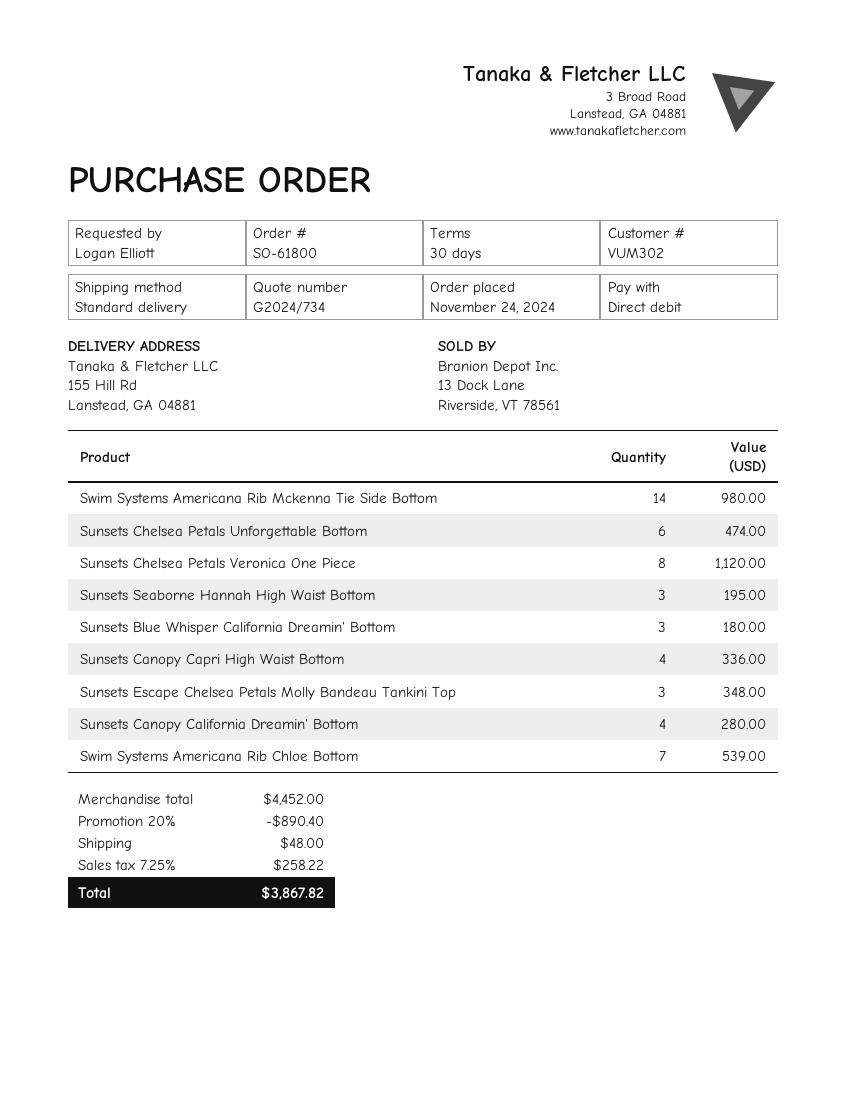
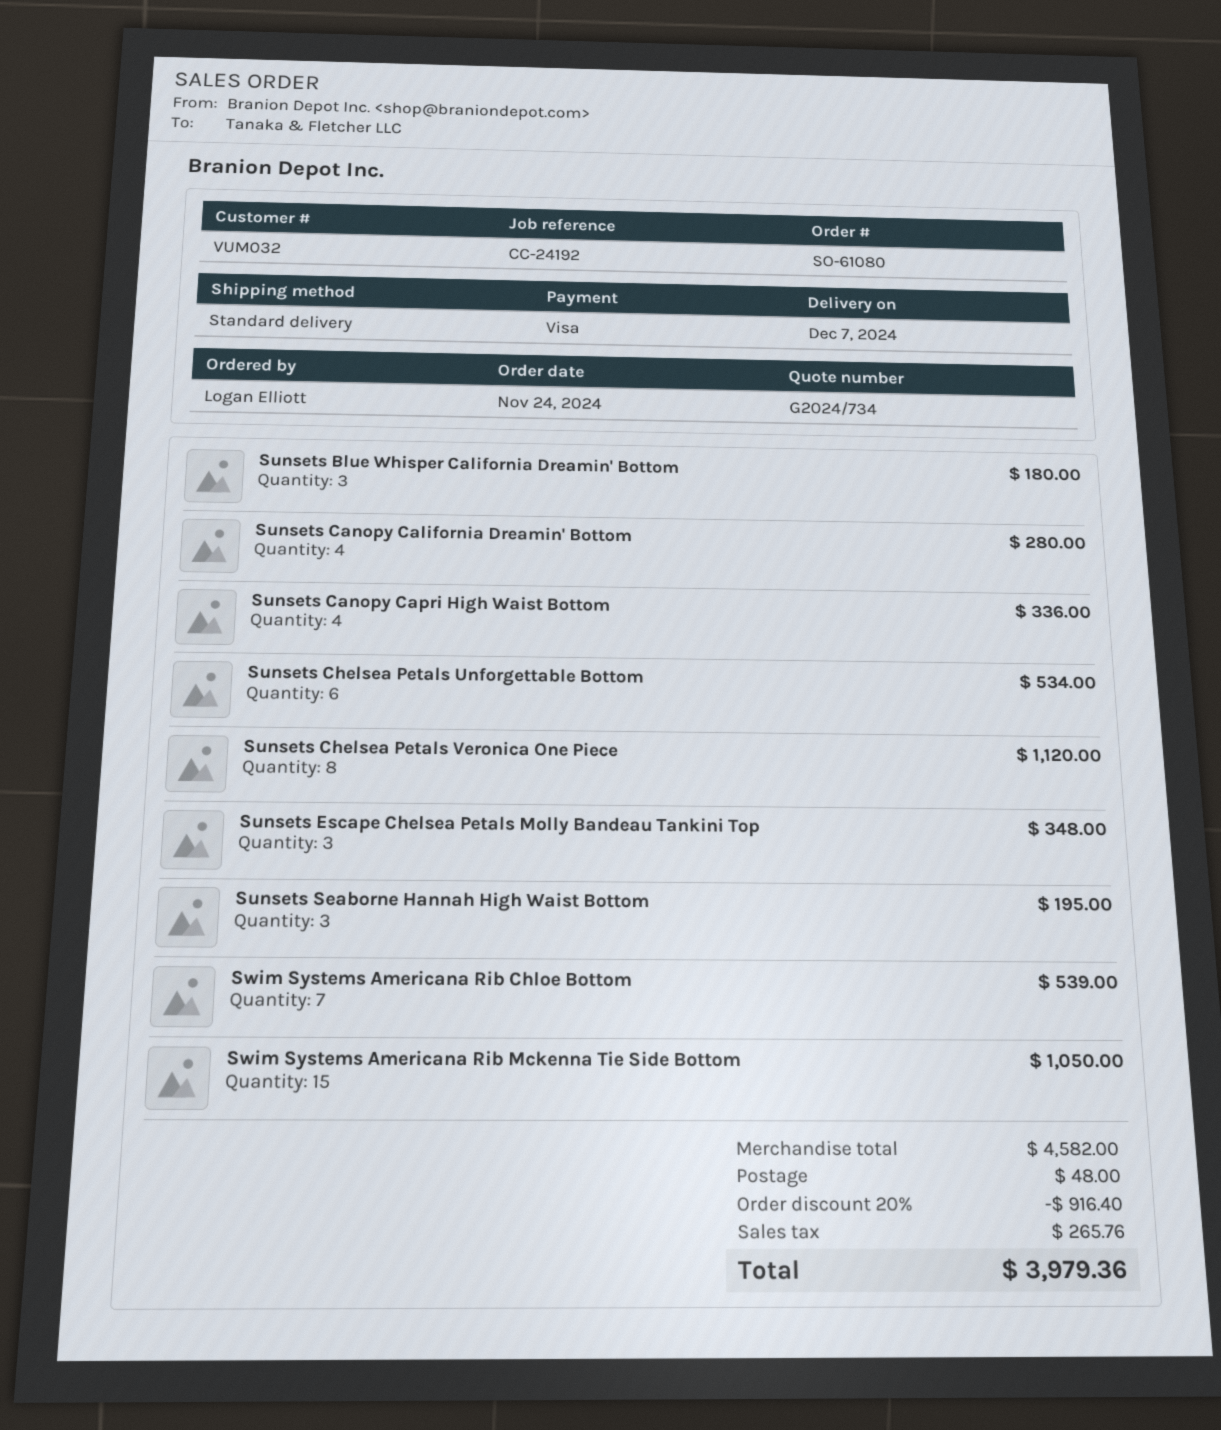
order number: SO-61800 -> SO-61080
customer number: VUM302 -> VUM032
payment method: direct debit -> Visa
Swim Systems Americana Rib Mckenna Tie Side Bottom: 14 for 980.00 -> 15 for 1050.00
Sunsets Chelsea Petals Unforgettable Bottom: 6 for 474.00 -> 6 for 534.00
subtotal: 4452.00 -> 4582.00
discount: 20% = 890.40 -> 20% = 916.40
tax: 258.22 -> 265.76
total: 3867.82 -> 3979.36

